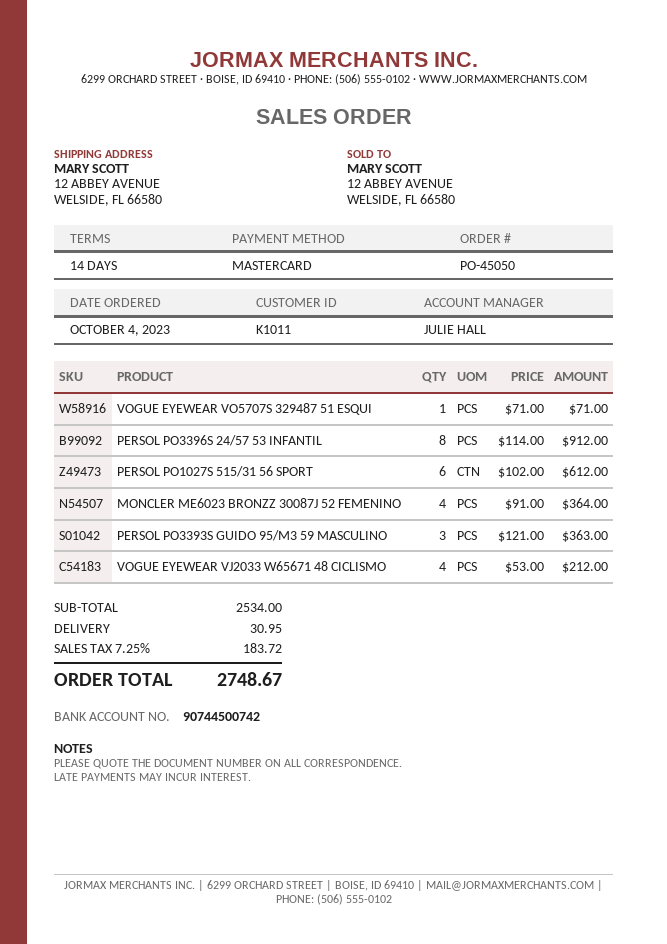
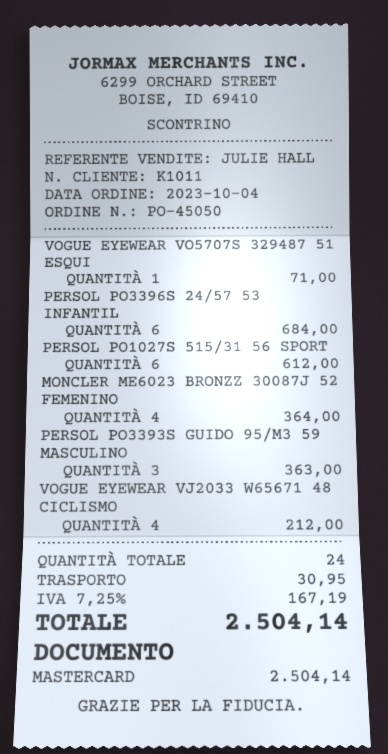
PERSOL PO3396S 24/57 53 INFANTIL: 8 for 912.00 -> 6 for 684.00
tax: 7.25% = 183.72 -> 7.25% = 167.19
total: 2748.67 -> 2504.14

